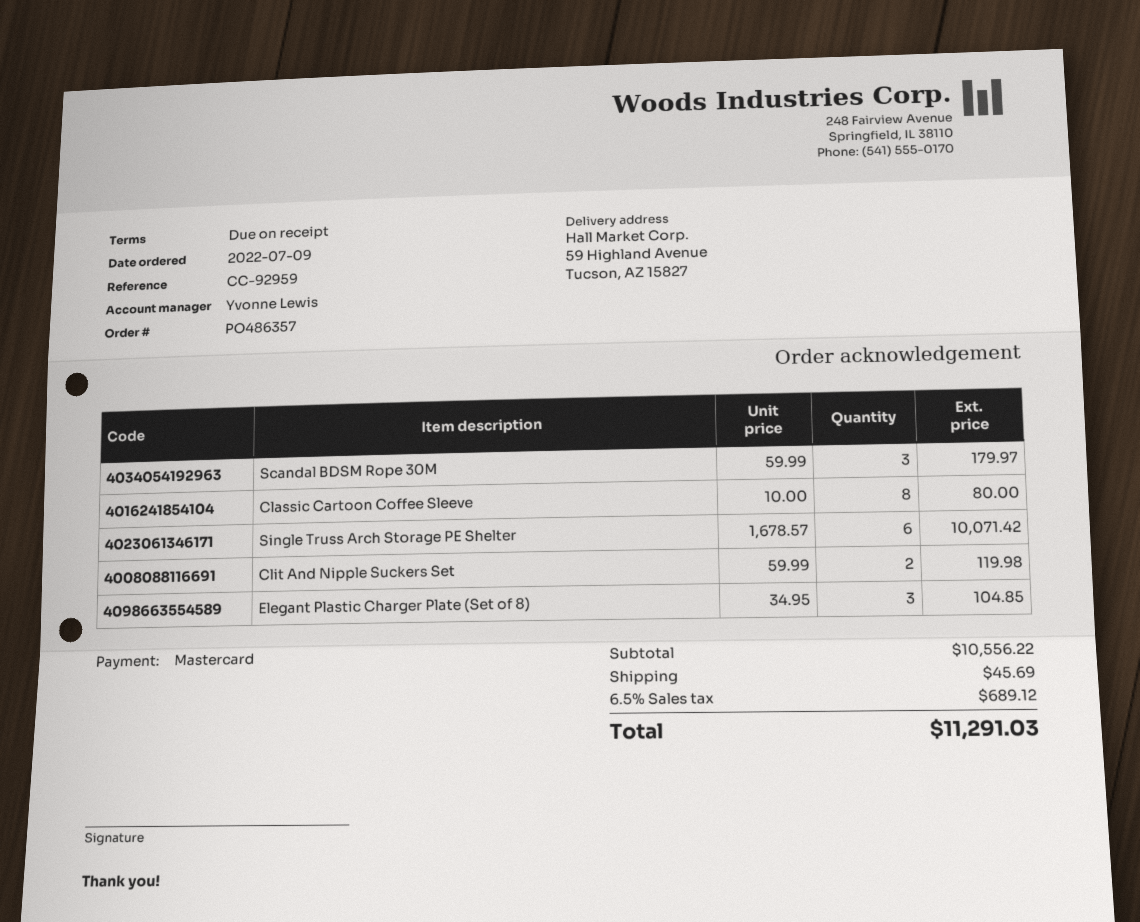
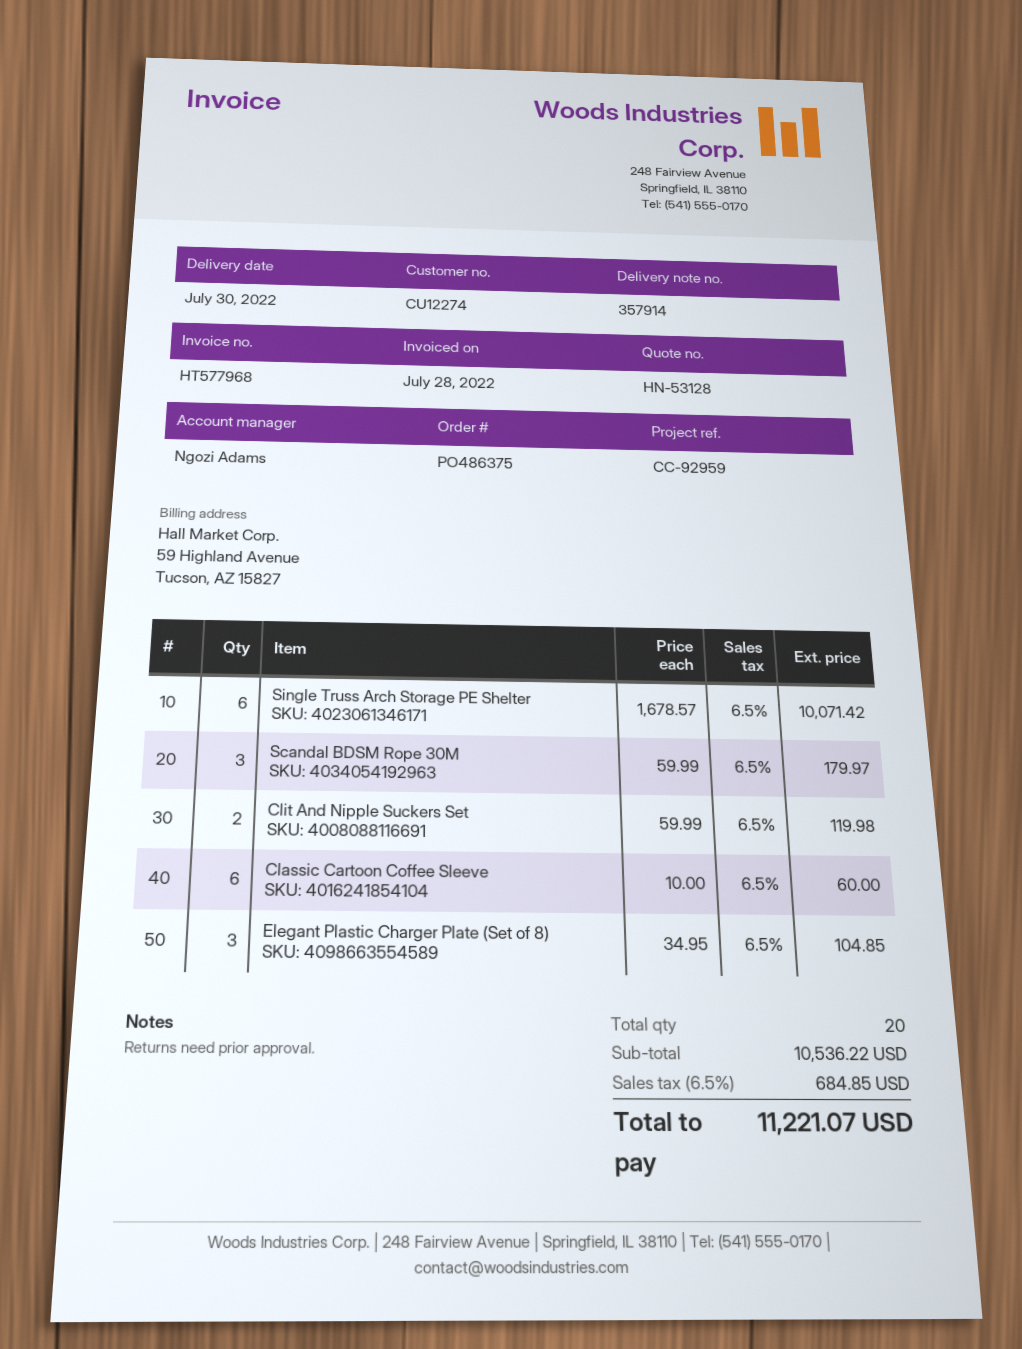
order number: PO486357 -> PO486375
sales rep: Yvonne Lewis -> Ngozi Adams
Classic Cartoon Coffee Sleeve: 8 x 10.00 = 80.00 -> 6 x 10.00 = 60.00
subtotal: 10556.22 -> 10536.22
shipping: 45.69 -> none
tax: 6.5% = 689.12 -> 6.5% = 684.85
total: 11291.03 -> 11221.07

